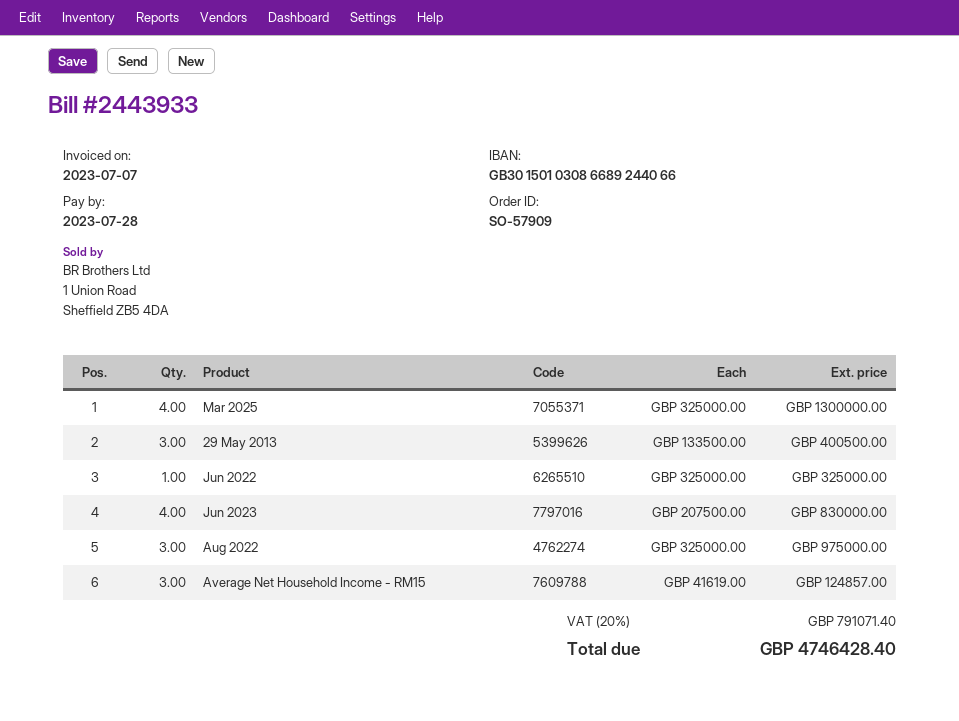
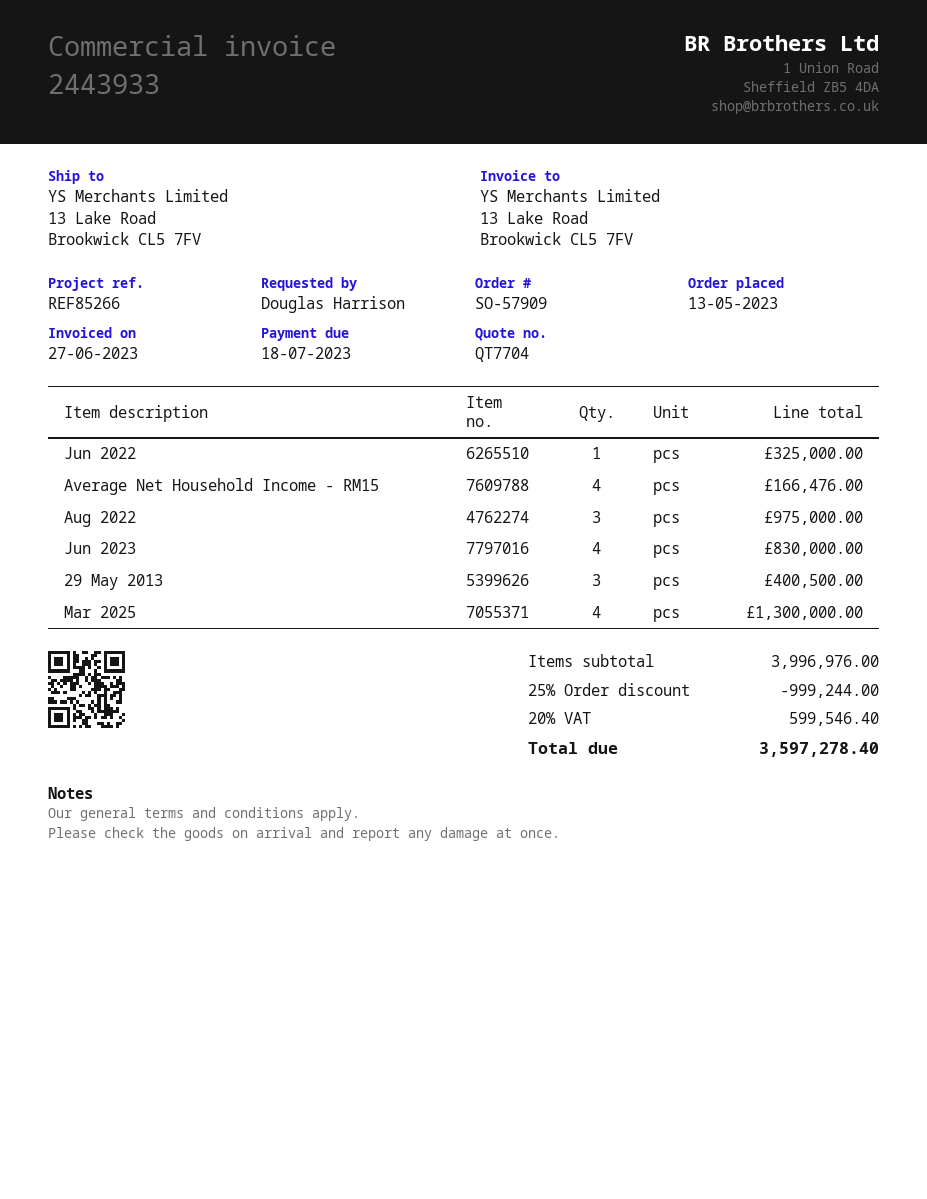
invoice date: 2023-07-07 -> 2023-06-27
due date: 2023-07-28 -> 2023-07-18
Average Net Household Income - RM15: 3 for 124857.00 -> 4 for 166476.00
discount: none -> 25% = 999244.00
tax: 20% = 791071.40 -> 20% = 599546.40
total: 4746428.40 -> 3597278.40

